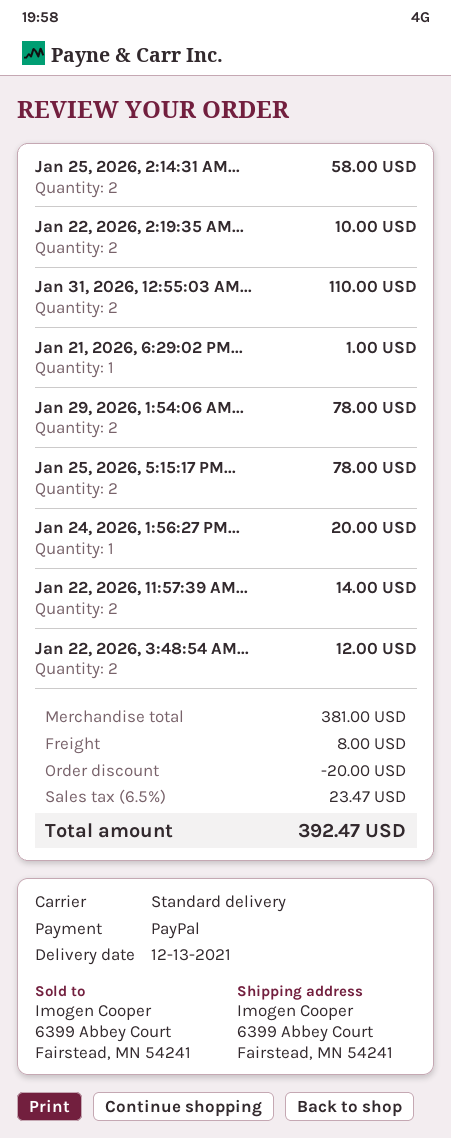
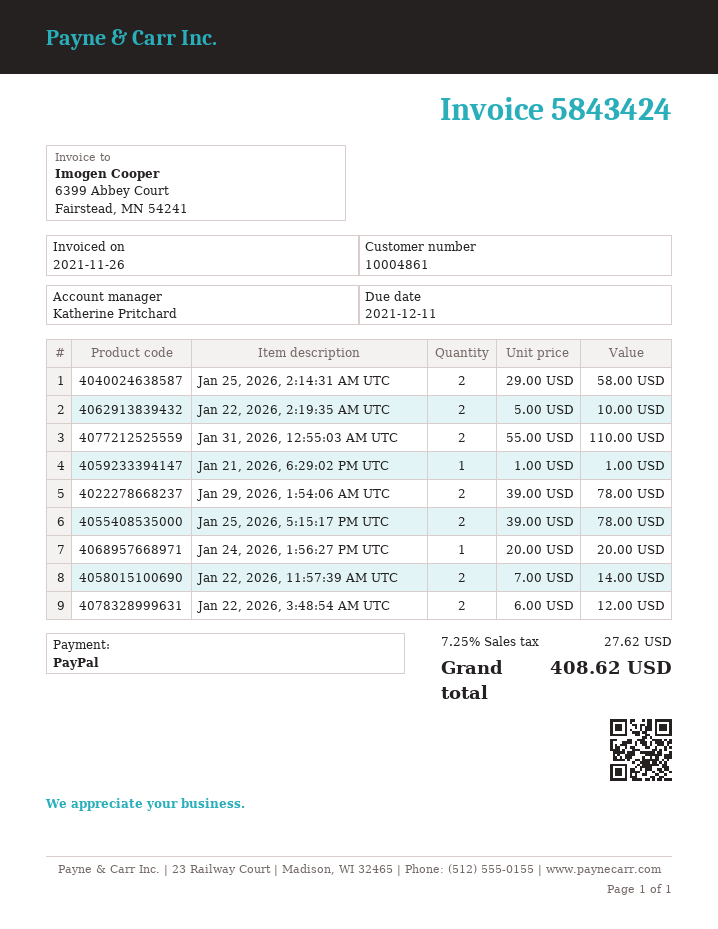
discount: 20.00 -> none
shipping: 8.00 -> none
tax: 6.5% = 23.47 -> 7.25% = 27.62
total: 392.47 -> 408.62

